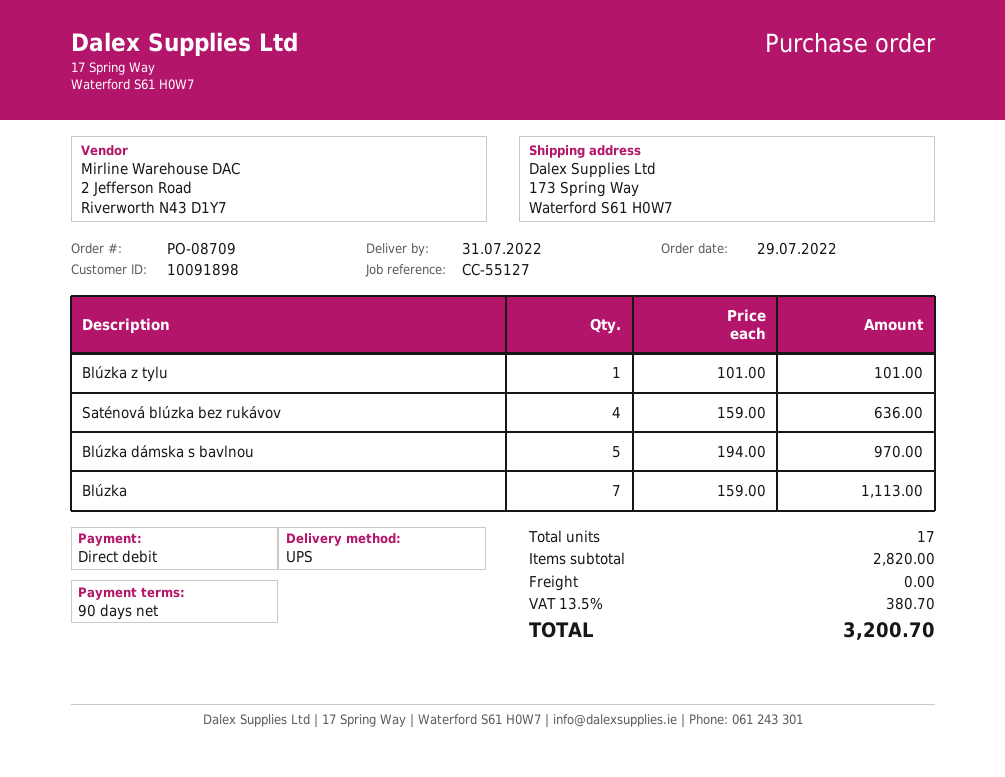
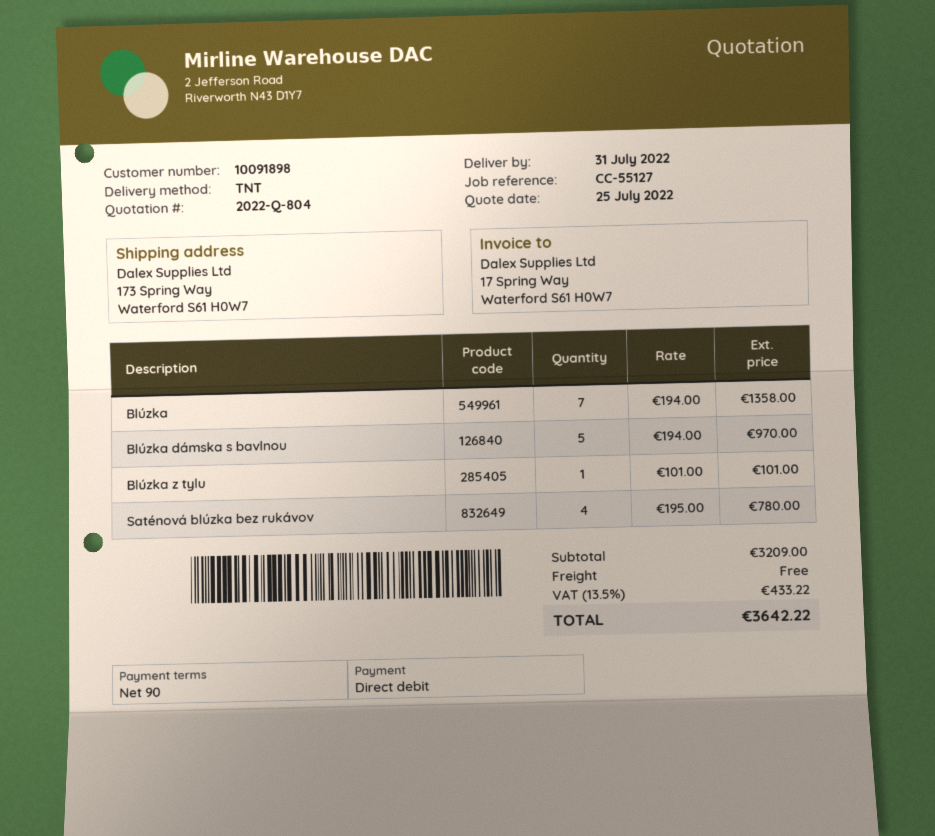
shipping method: UPS -> TNT
Saténová blúzka bez rukávov: 4 x 159.00 = 636.00 -> 4 x 195.00 = 780.00
Blúzka: 7 x 159.00 = 1113.00 -> 7 x 194.00 = 1358.00
subtotal: 2820.00 -> 3209.00
tax: 13.5% = 380.70 -> 13.5% = 433.22
total: 3200.70 -> 3642.22

